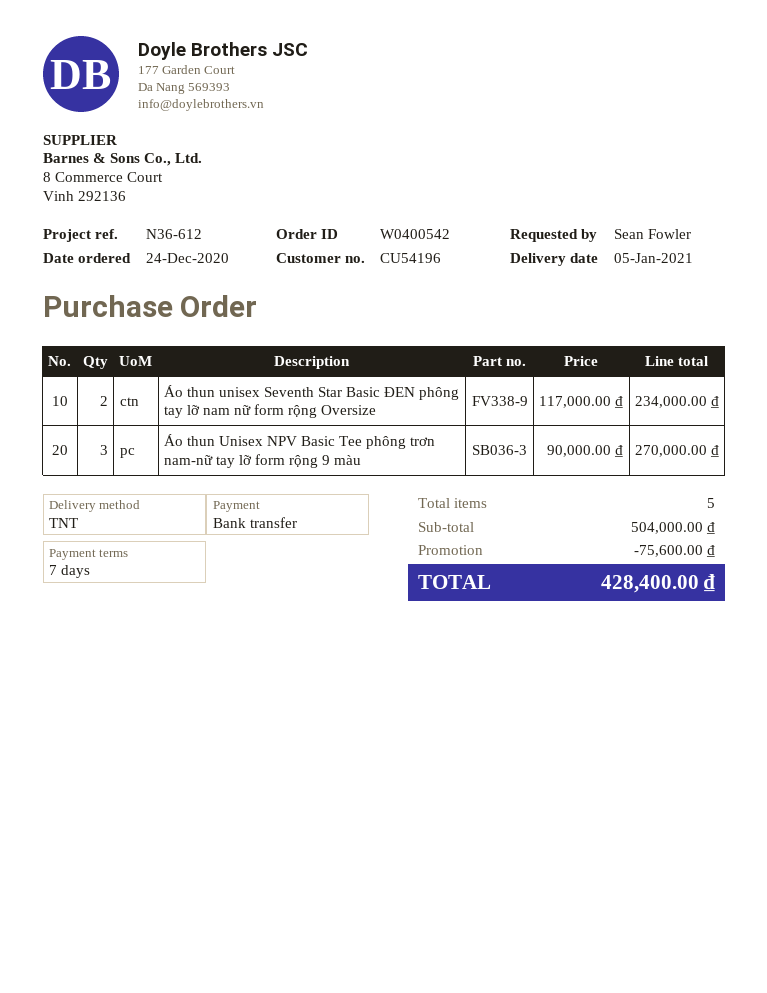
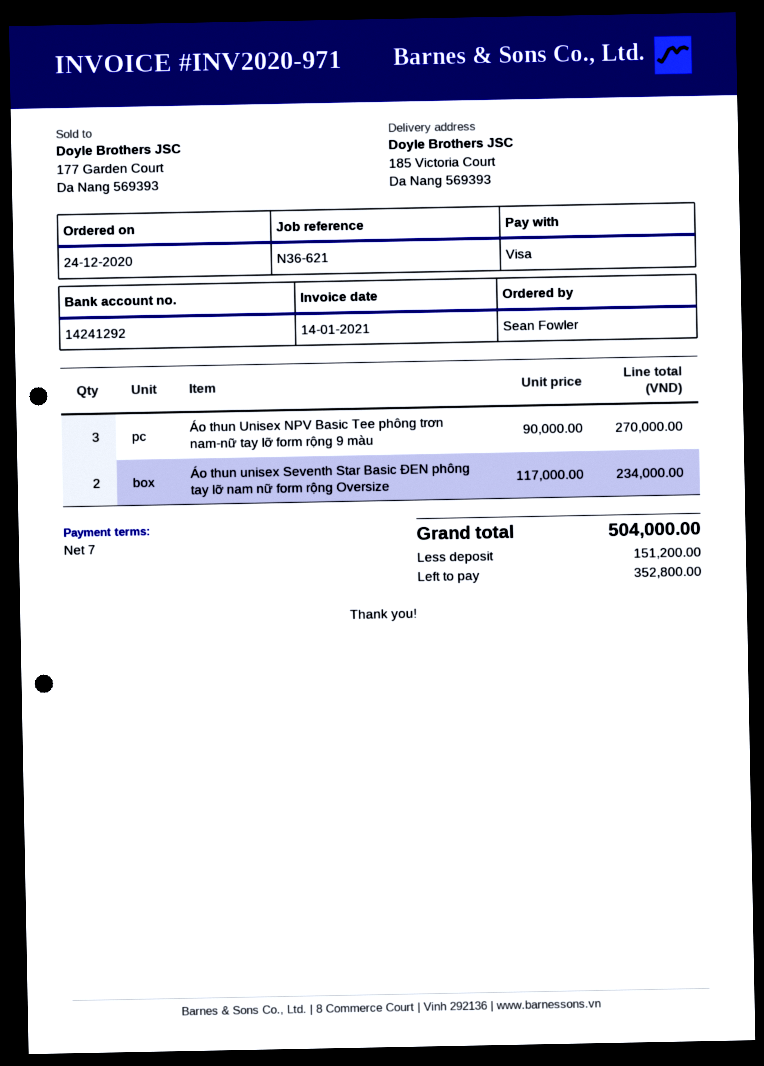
reference: N36-612 -> N36-621
payment method: bank transfer -> Visa
discount: 75600.00 -> none
total: 428400.00 -> 504000.00

